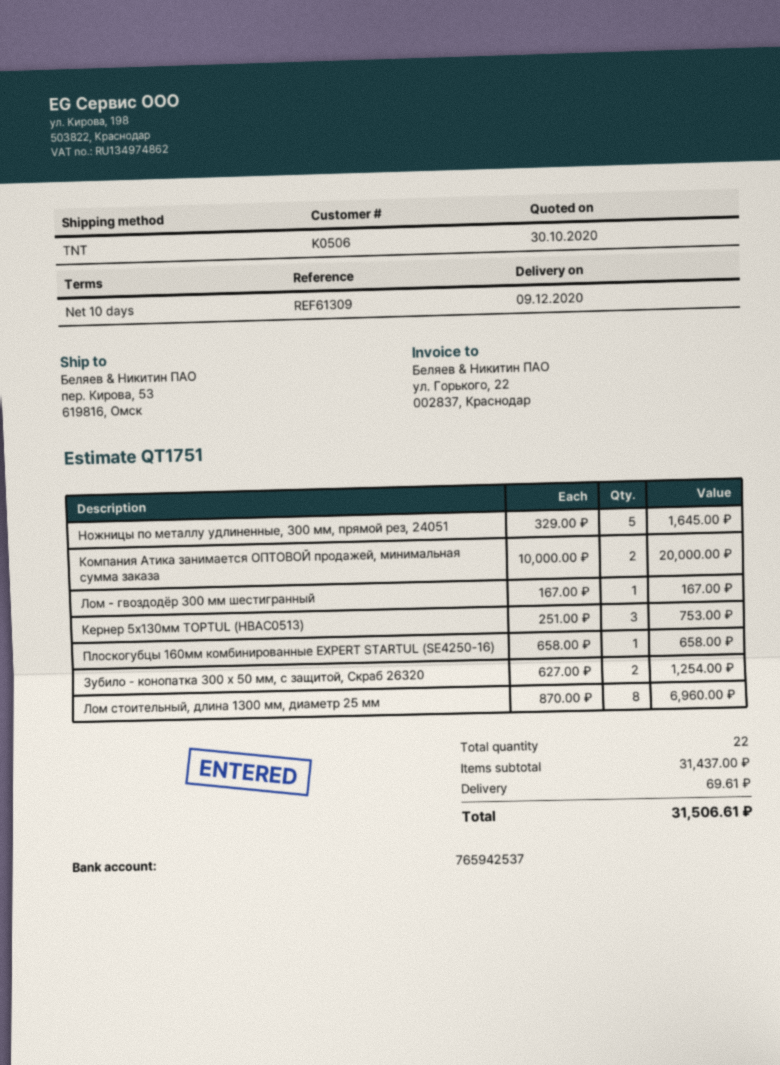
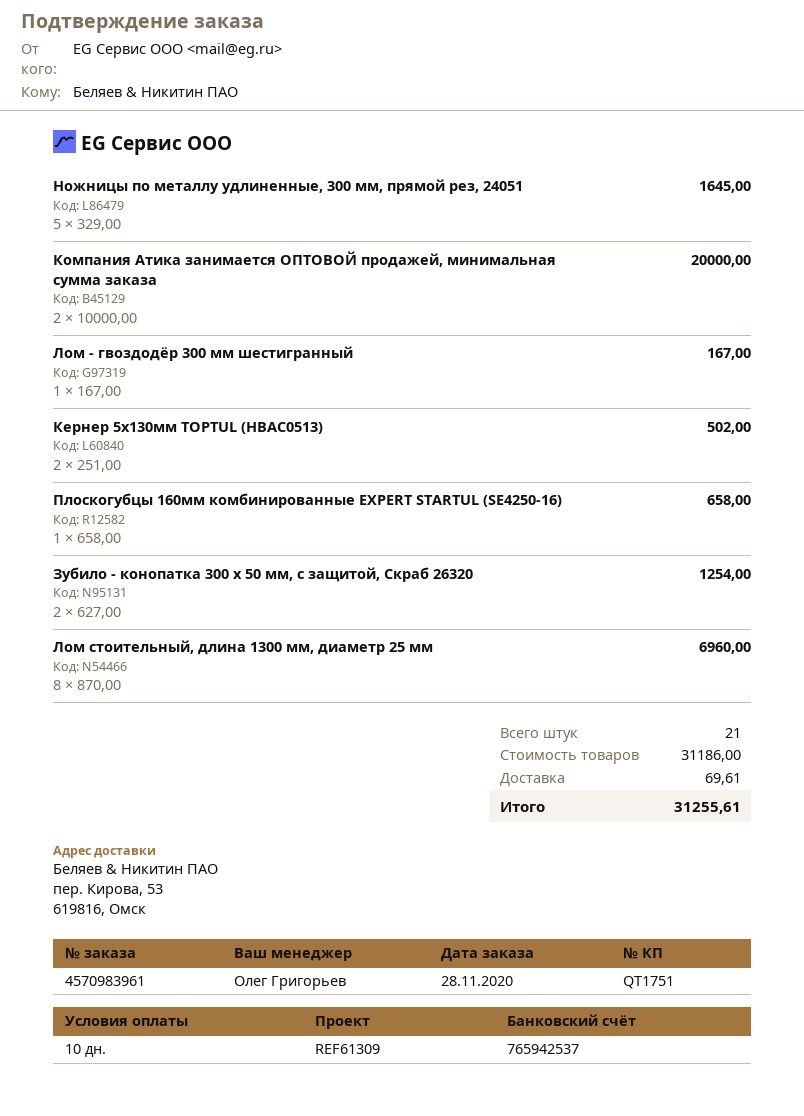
Кернер 5х130мм TOPTUL (HBAC0513): 3 x 251.00 = 753.00 -> 2 x 251.00 = 502.00
total quantity: 22 -> 21
subtotal: 31437.00 -> 31186.00
total: 31506.61 -> 31255.61

